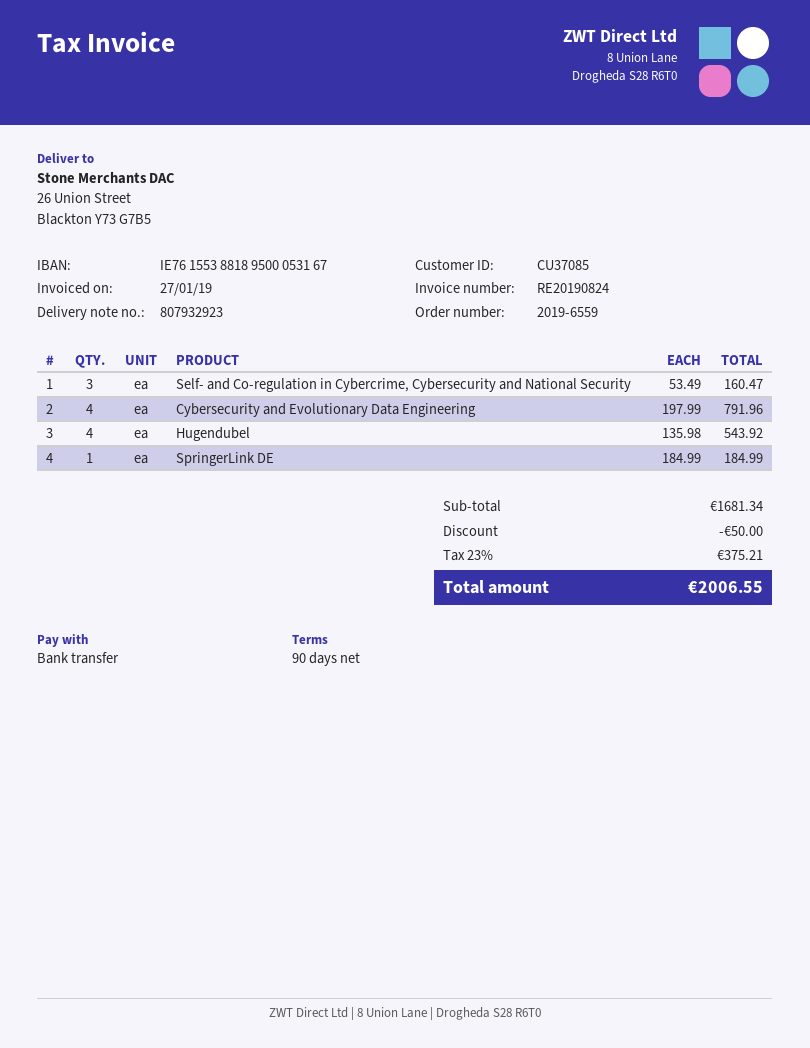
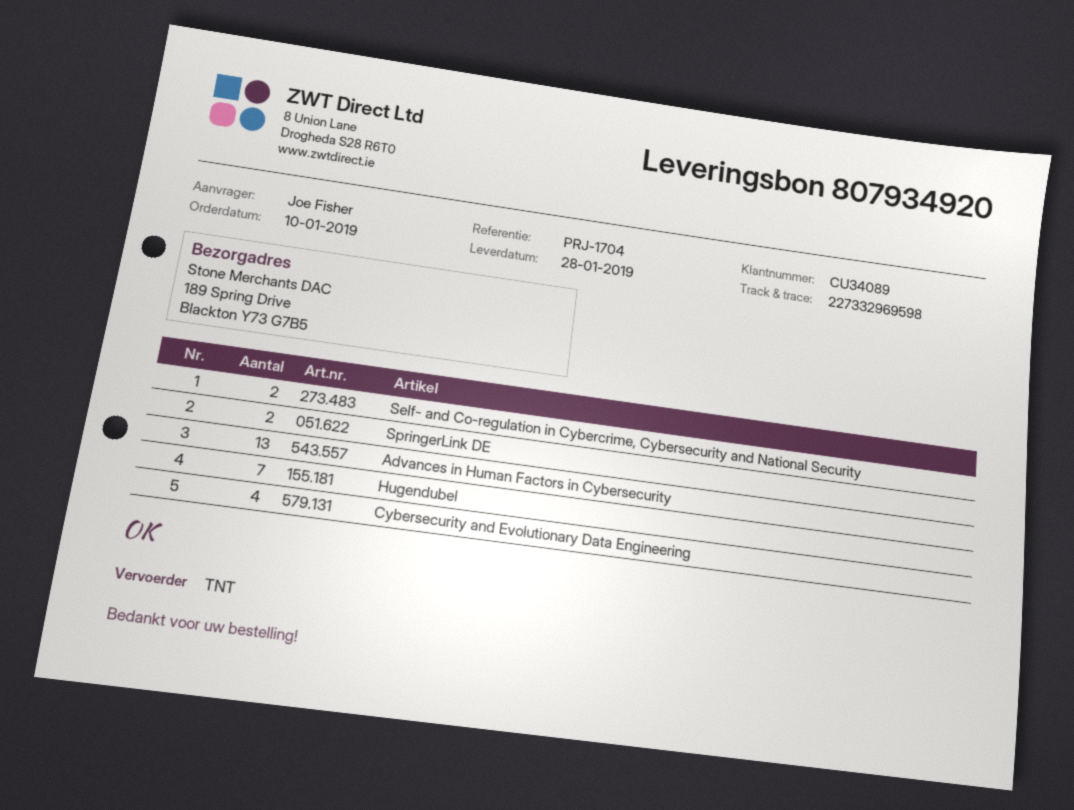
delivery note number: 807932923 -> 807934920
customer number: CU37085 -> CU34089
ship to: 26 Union Street, Blackton Y73 G7B5 -> 189 Spring Drive, Blackton Y73 G7B5
Self- and Co-regulation in Cybercrime, Cybersecurity and National Security: 3 -> 2
Hugendubel: 4 -> 7
SpringerLink DE: 1 -> 2
Advances in Human Factors in Cybersecurity: none -> 13

